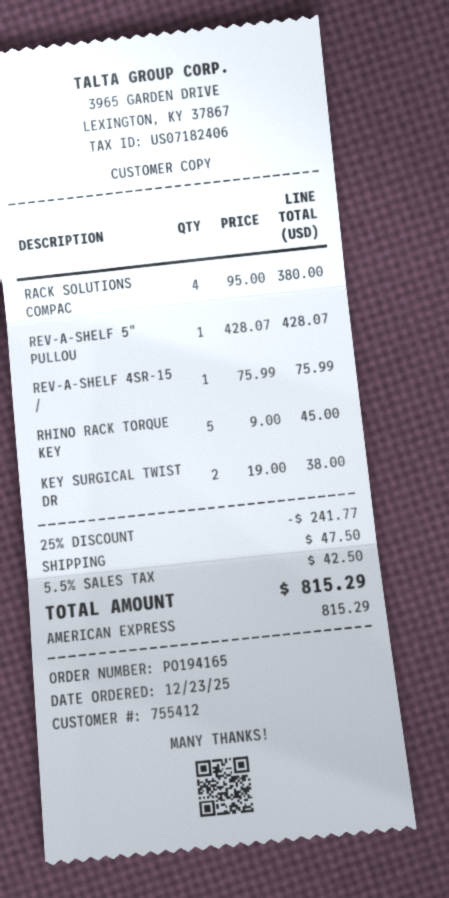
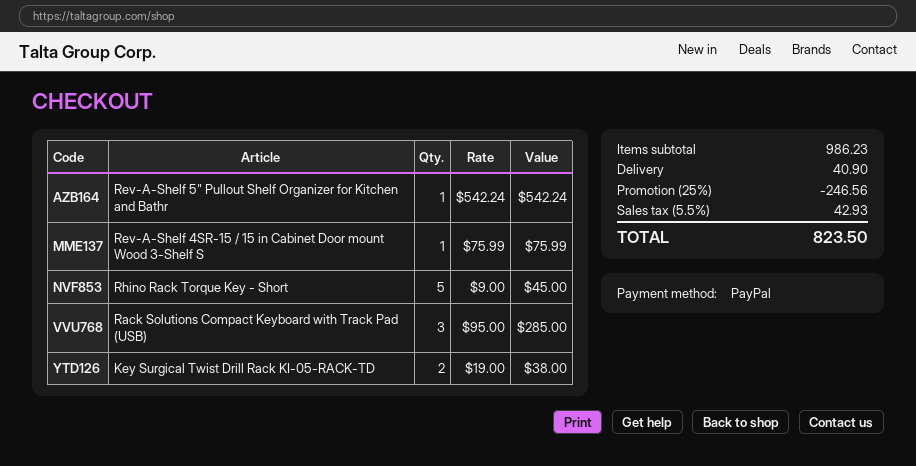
payment method: American Express -> PayPal
RACK SOLUTIONS COMPAC: 4 x 95.00 = 380.00 -> 3 x 95.00 = 285.00
REV-A-SHELF 5" PULLOU: 1 x 428.07 = 428.07 -> 1 x 542.24 = 542.24
discount: 25% = 241.77 -> 25% = 246.56
shipping: 47.50 -> 40.90
tax: 5.5% = 42.50 -> 5.5% = 42.93
total: 815.29 -> 823.50

